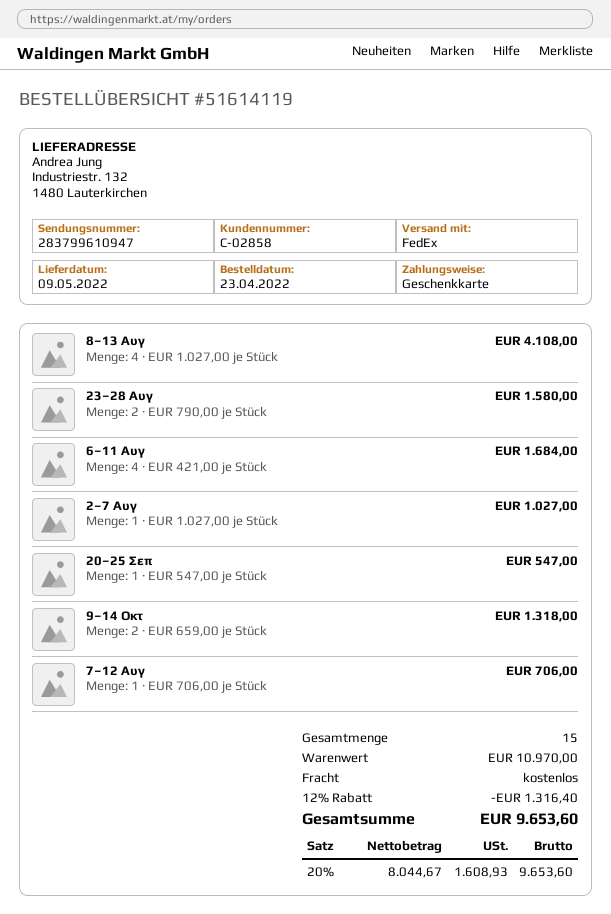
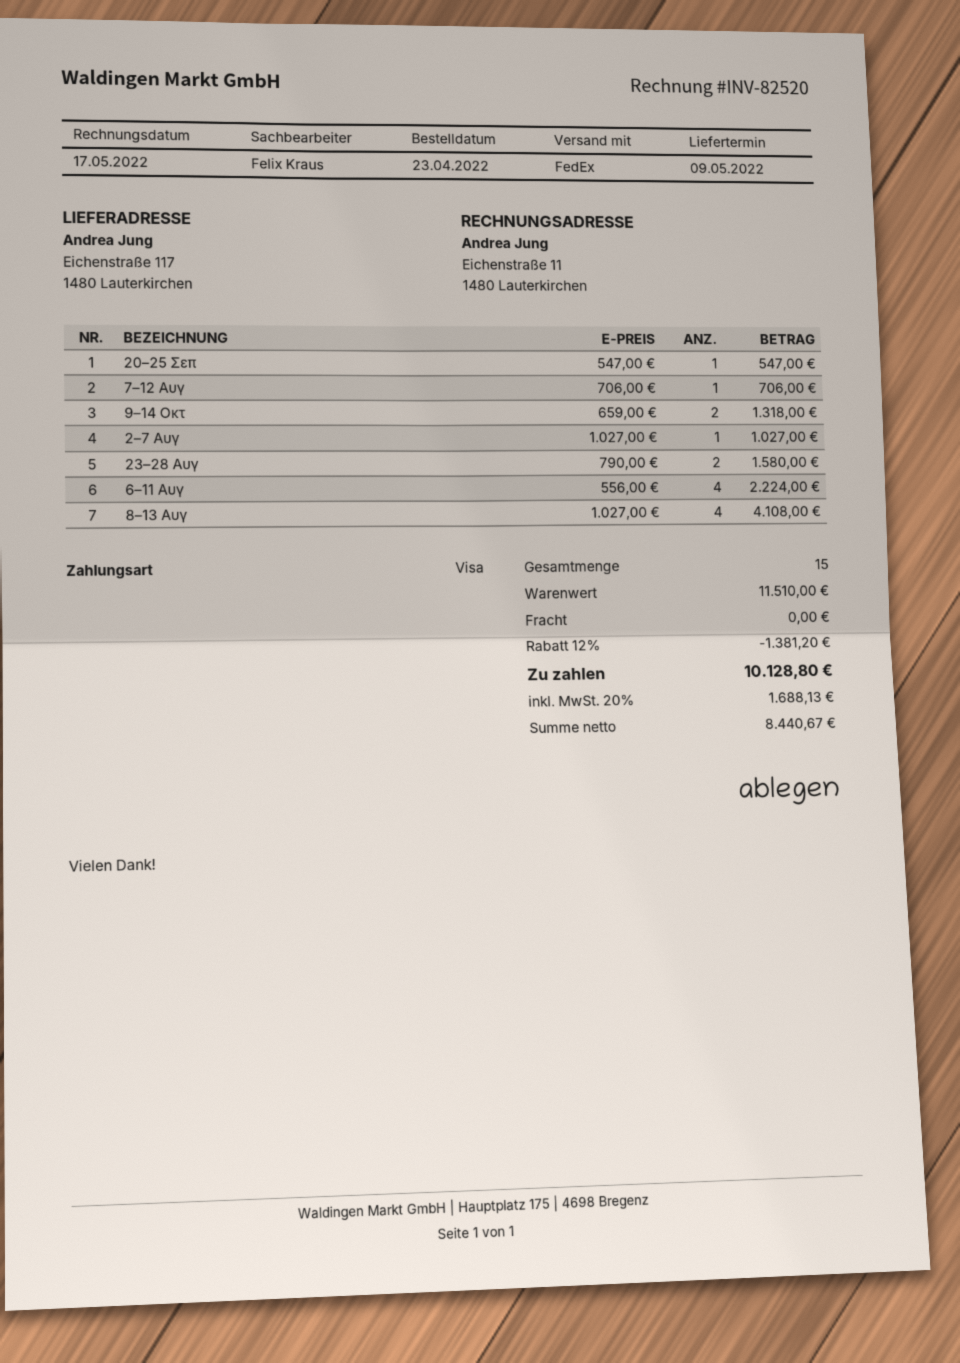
payment method: gift card -> Visa
ship to: Industriestr. 132, 1480 Lauterkirchen -> Eichenstraße 117, 1480 Lauterkirchen
6–11 Αυγ: 4 x 421.00 = 1684.00 -> 4 x 556.00 = 2224.00
subtotal: 10970.00 -> 11510.00
discount: 12% = 1316.40 -> 12% = 1381.20
net: 8044.67 -> 8440.67
tax: 20% = 1608.93 -> 20% = 1688.13
total: 9653.60 -> 10128.80

